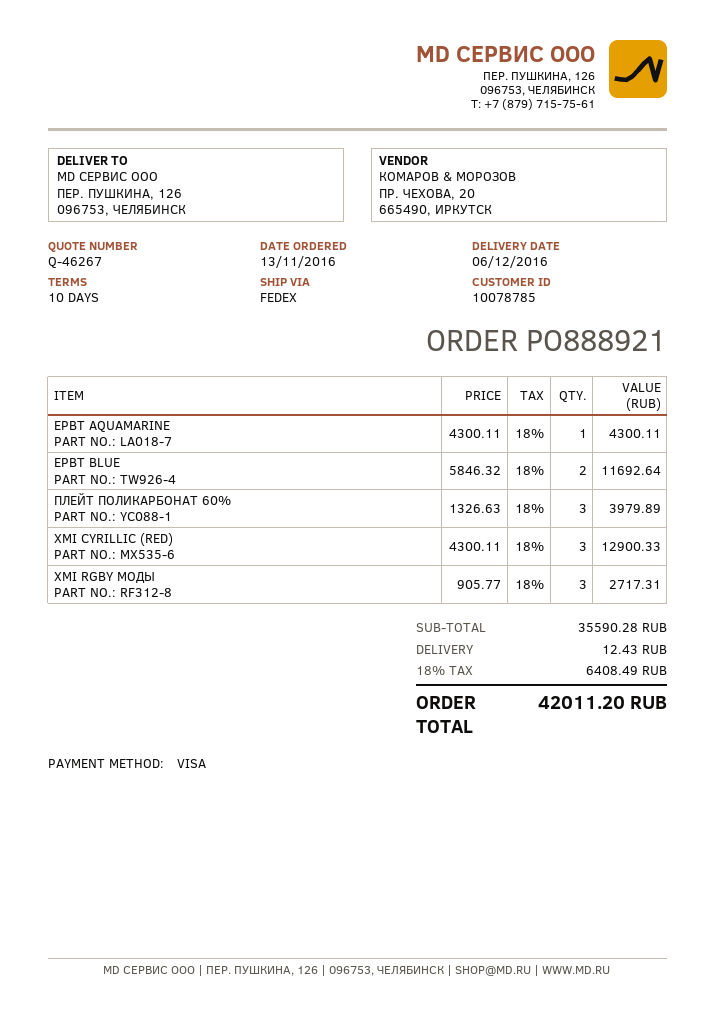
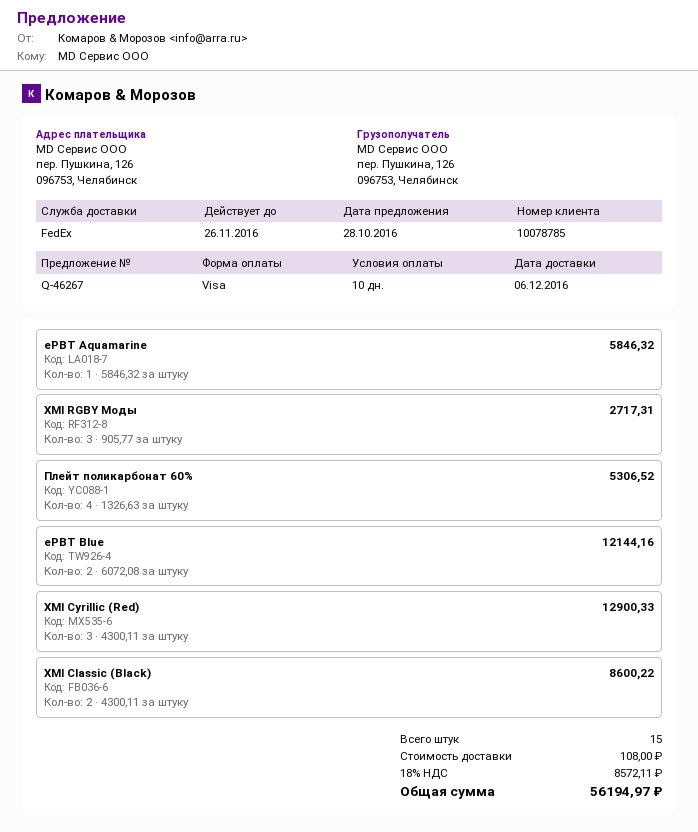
EPBT AQUAMARINE: 1 x 4300.11 = 4300.11 -> 1 x 5846.32 = 5846.32
EPBT BLUE: 2 x 5846.32 = 11692.64 -> 2 x 6072.08 = 12144.16
ПЛЕЙТ ПОЛИКАРБОНАТ 60%: 3 x 1326.63 = 3979.89 -> 4 x 1326.63 = 5306.52
XMI Classic (Black): none -> 2 x 4300.11 = 8600.22
shipping: 12.43 -> 108.00
tax: 18% = 6408.49 -> 18% = 8572.11
total: 42011.20 -> 56194.97

